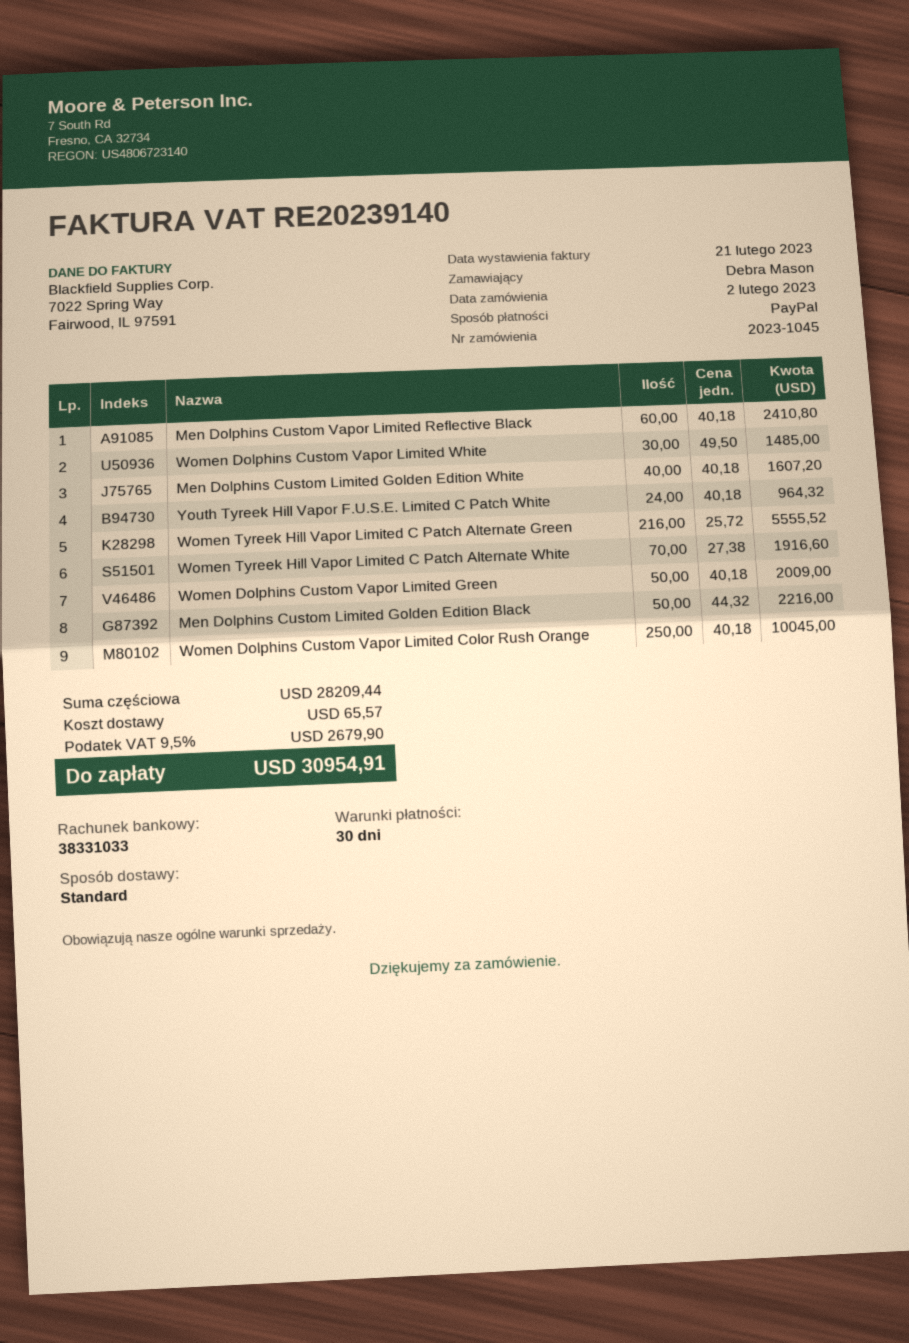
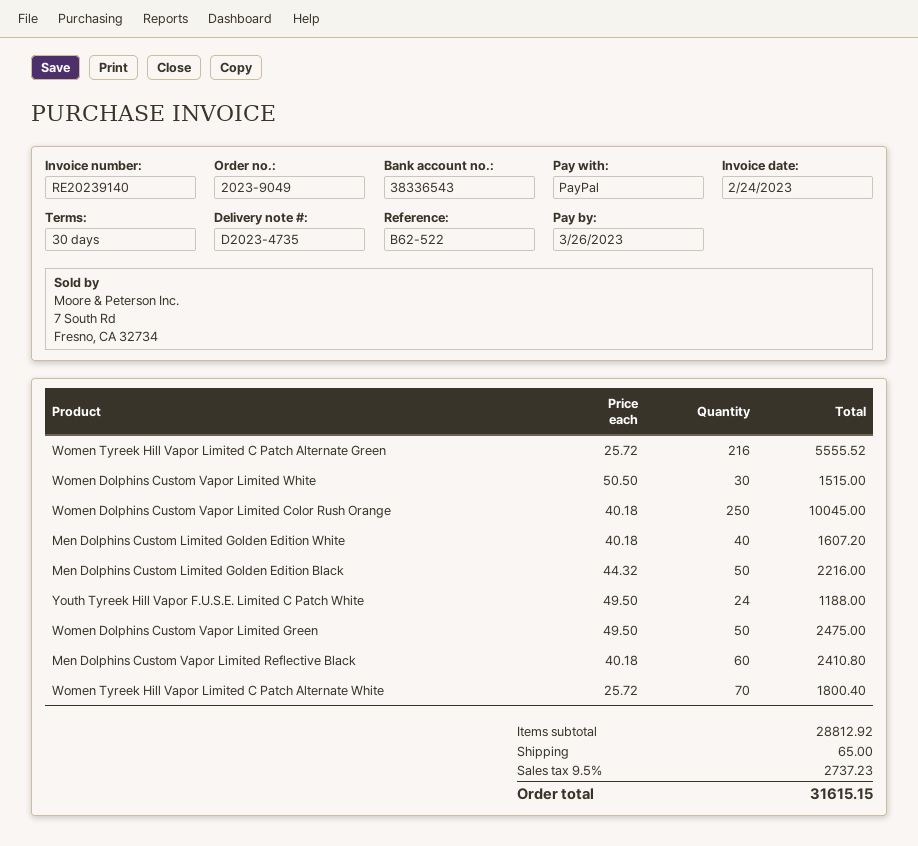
order number: 2023-1045 -> 2023-9049
invoice date: 2023-02-21 -> 2023-02-24
bank account: 38331033 -> 38336543
Women Dolphins Custom Vapor Limited White: 30 x 49.50 = 1485.00 -> 30 x 50.50 = 1515.00
Youth Tyreek Hill Vapor F.U.S.E. Limited C Patch White: 24 x 40.18 = 964.32 -> 24 x 49.50 = 1188.00
Women Tyreek Hill Vapor Limited C Patch Alternate White: 70 x 27.38 = 1916.60 -> 70 x 25.72 = 1800.40
Women Dolphins Custom Vapor Limited Green: 50 x 40.18 = 2009.00 -> 50 x 49.50 = 2475.00
subtotal: 28209.44 -> 28812.92
shipping: 65.57 -> 65.00
tax: 9.5% = 2679.90 -> 9.5% = 2737.23
total: 30954.91 -> 31615.15

